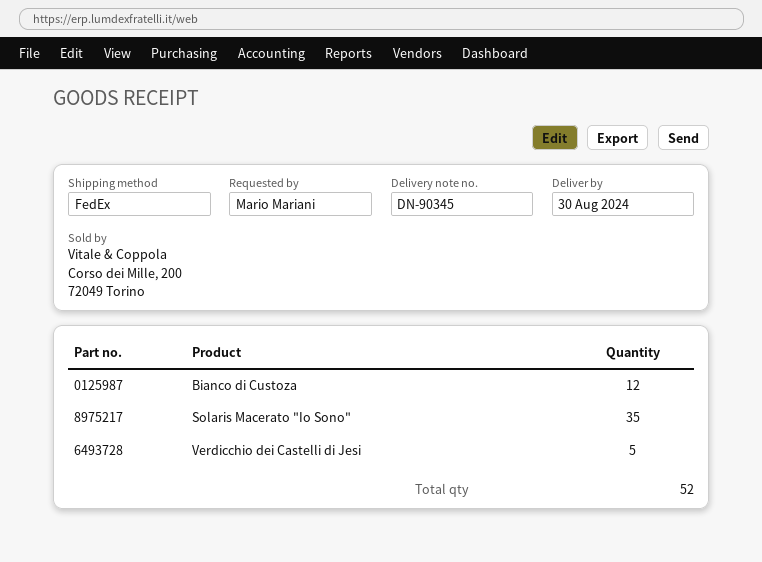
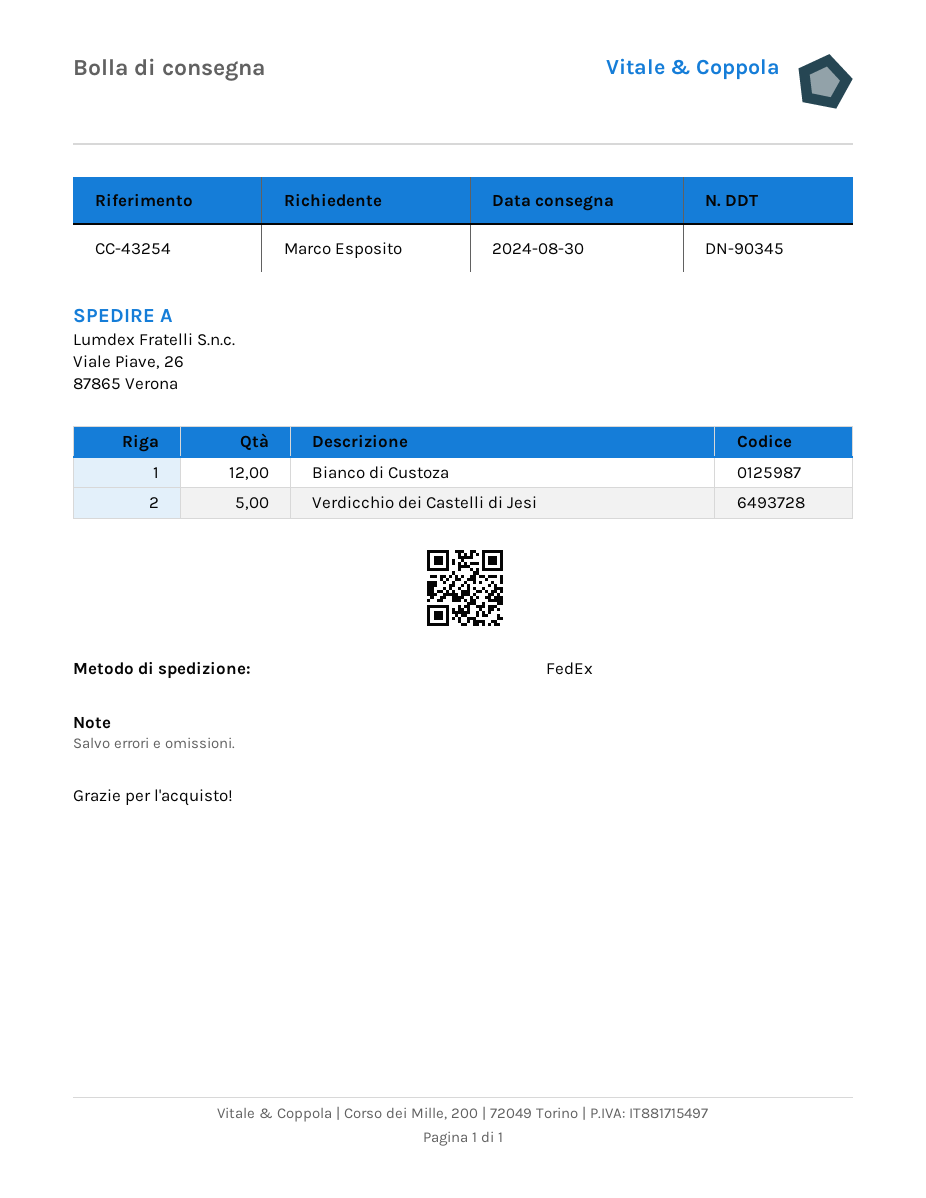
ordered by: Mario Mariani -> Marco Esposito
Solaris Macerato "Io Sono": 35 -> none

